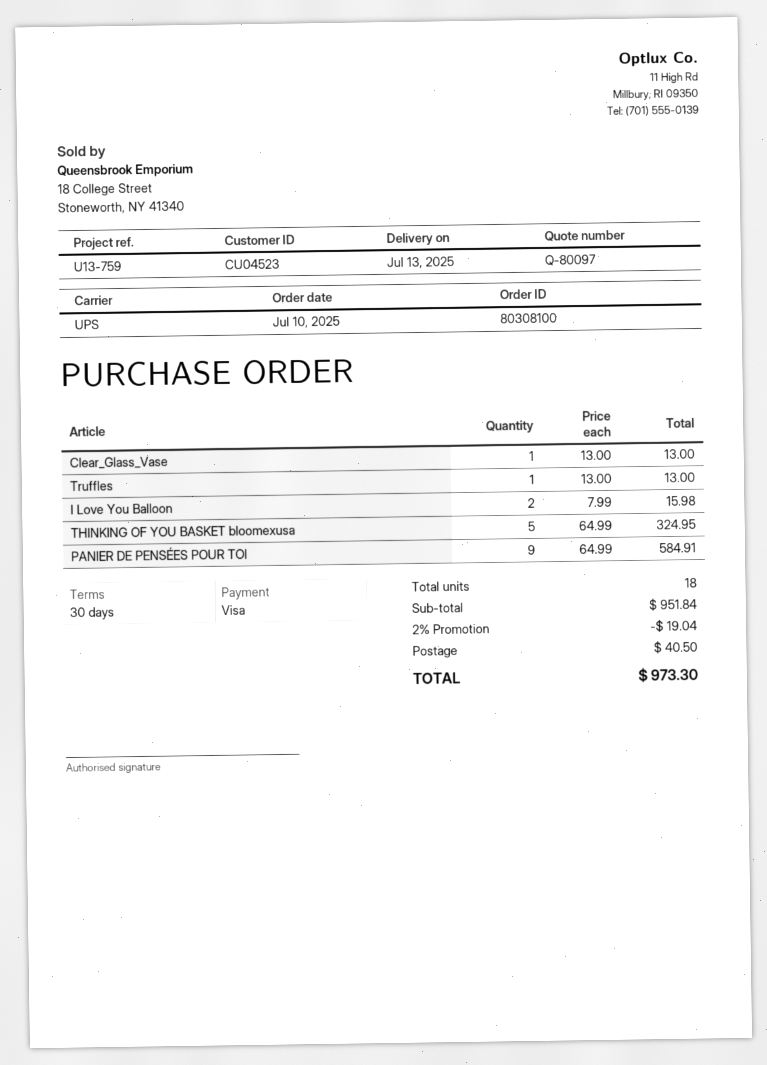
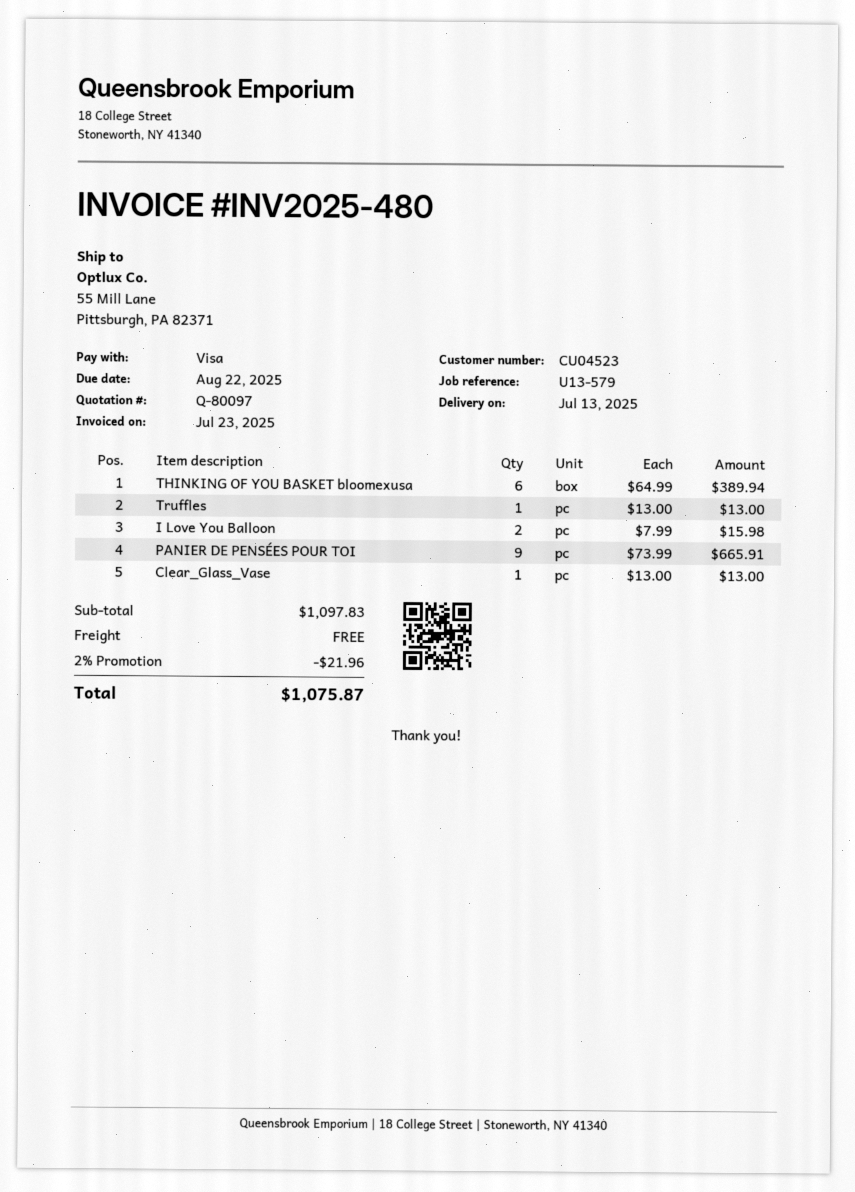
reference: U13-759 -> U13-579
THINKING OF YOU BASKET bloomexusa: 5 x 64.99 = 324.95 -> 6 x 64.99 = 389.94
PANIER DE PENSÉES POUR TOI: 9 x 64.99 = 584.91 -> 9 x 73.99 = 665.91
subtotal: 951.84 -> 1097.83
discount: 2% = 19.04 -> 2% = 21.96
shipping: 40.50 -> 0.00
total: 973.30 -> 1075.87

